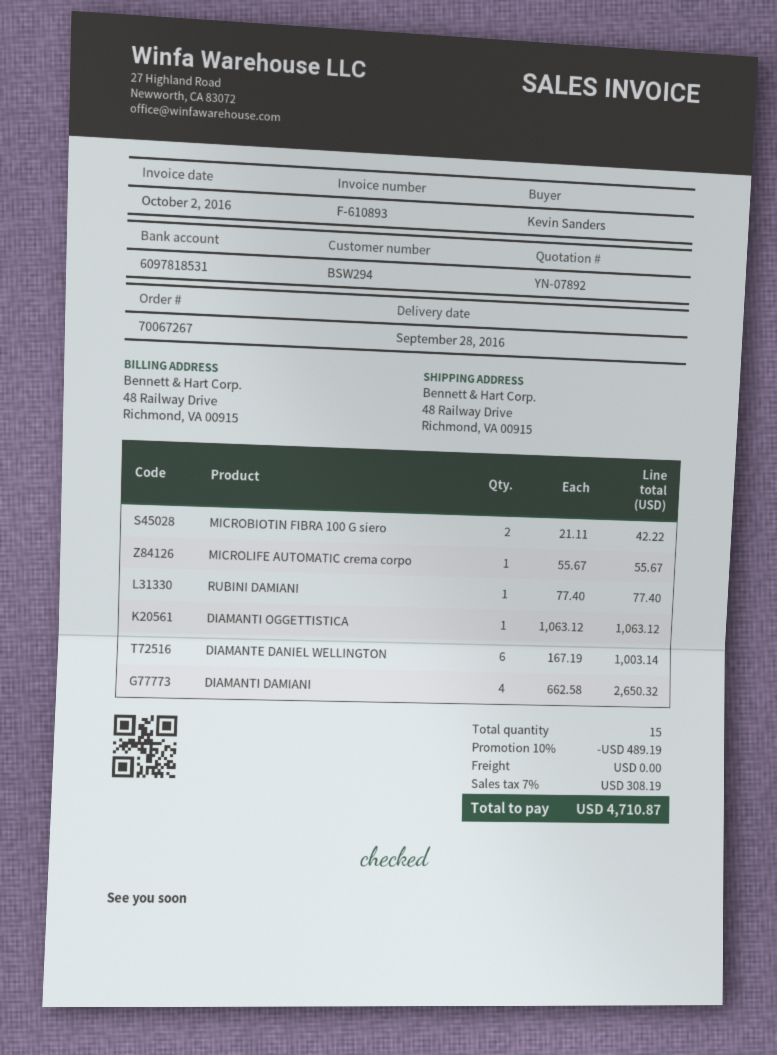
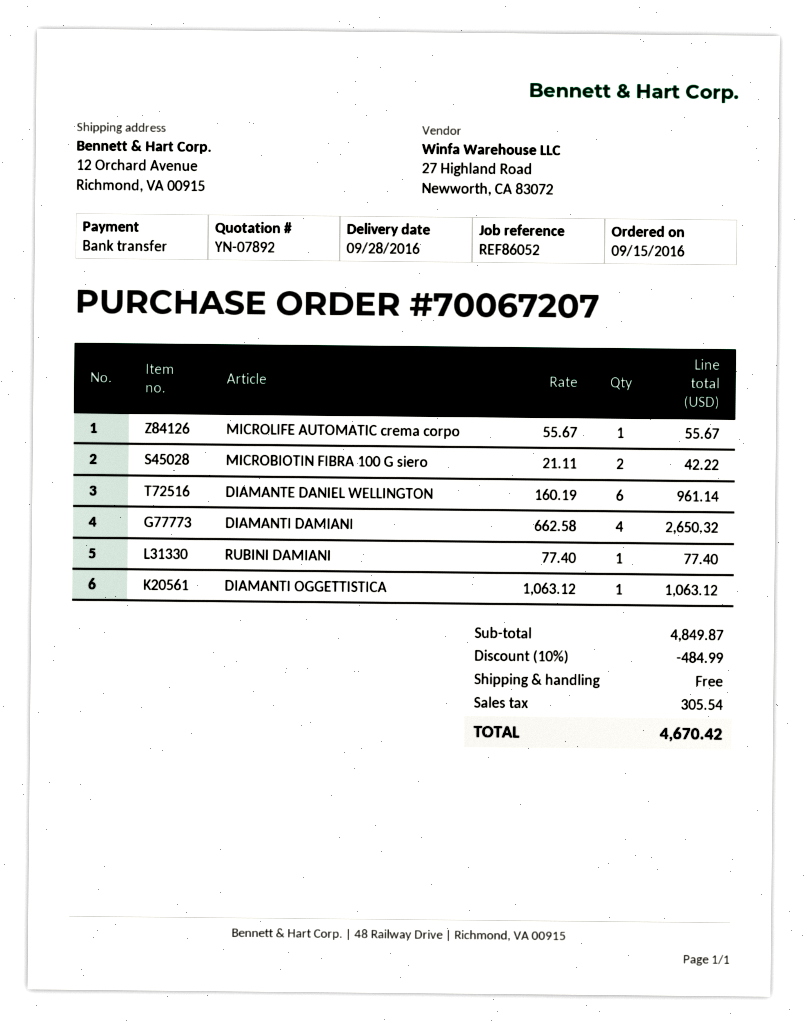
order number: 70067267 -> 70067207
ship to: 48 Railway Drive, Richmond, VA 00915 -> 12 Orchard Avenue, Richmond, VA 00915
DIAMANTE DANIEL WELLINGTON: 6 x 167.19 = 1003.14 -> 6 x 160.19 = 961.14
discount: 10% = 489.19 -> 10% = 484.99
tax: 308.19 -> 305.54
total: 4710.87 -> 4670.42

